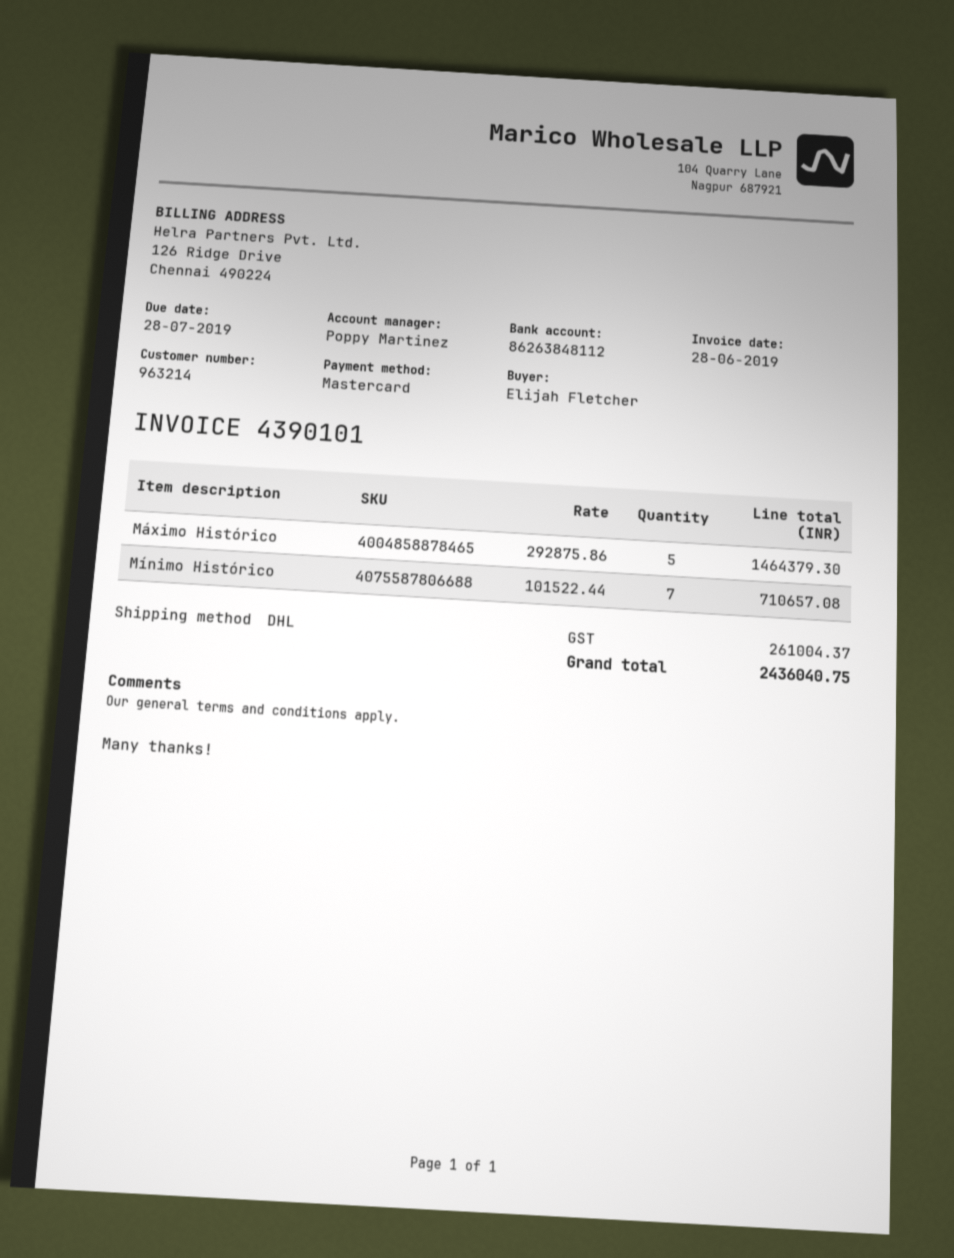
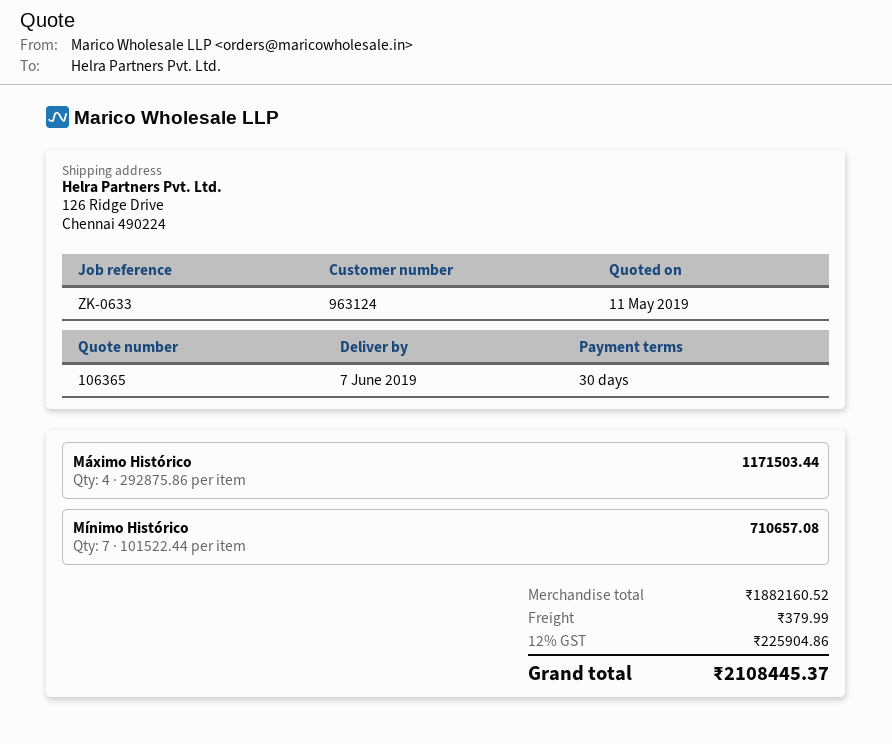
customer number: 963214 -> 963124
Máximo Histórico: 5 x 292875.86 = 1464379.30 -> 4 x 292875.86 = 1171503.44
shipping: none -> 379.99
tax: 261004.37 -> 225904.86
total: 2436040.75 -> 2108445.37

